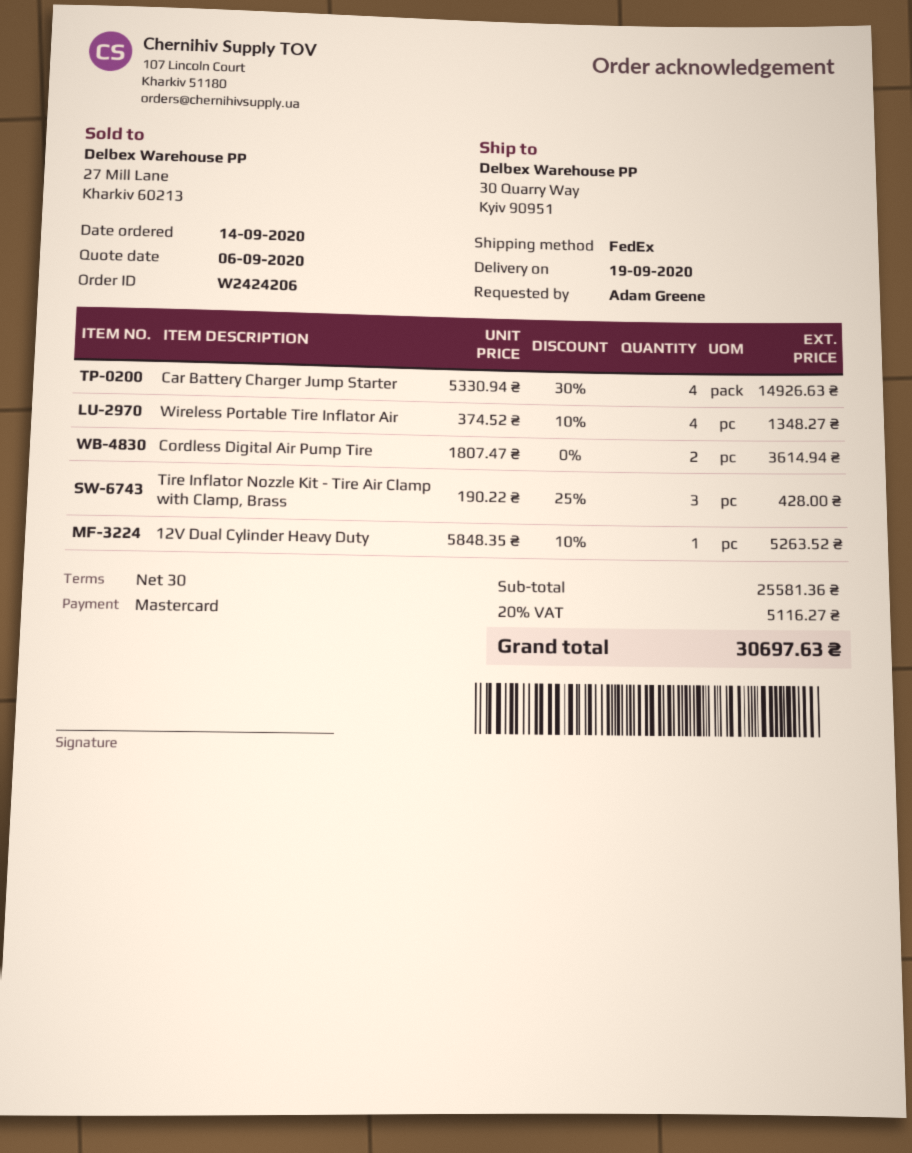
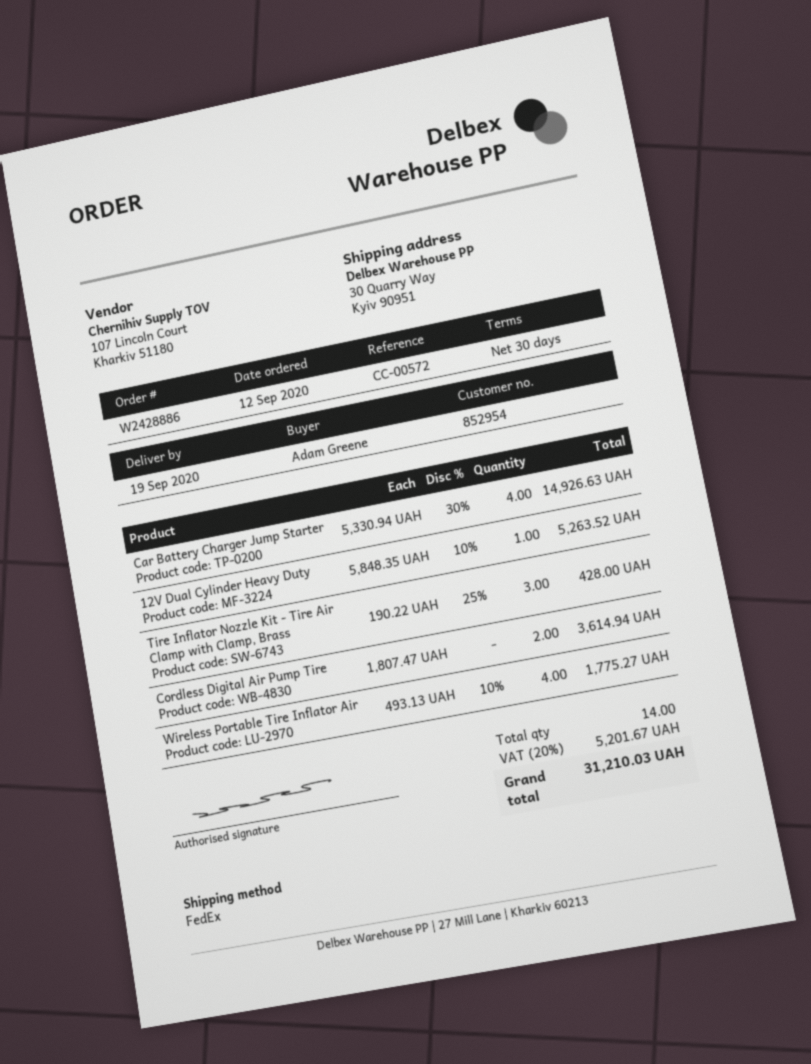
order number: W2424206 -> W2428886
order date: 2020-09-14 -> 2020-09-12
Wireless Portable Tire Inflator Air: 4 x 374.52 - 10% = 1348.27 -> 4 x 493.13 - 10% = 1775.27
tax: 20% = 5116.27 -> 20% = 5201.67
total: 30697.63 -> 31210.03

